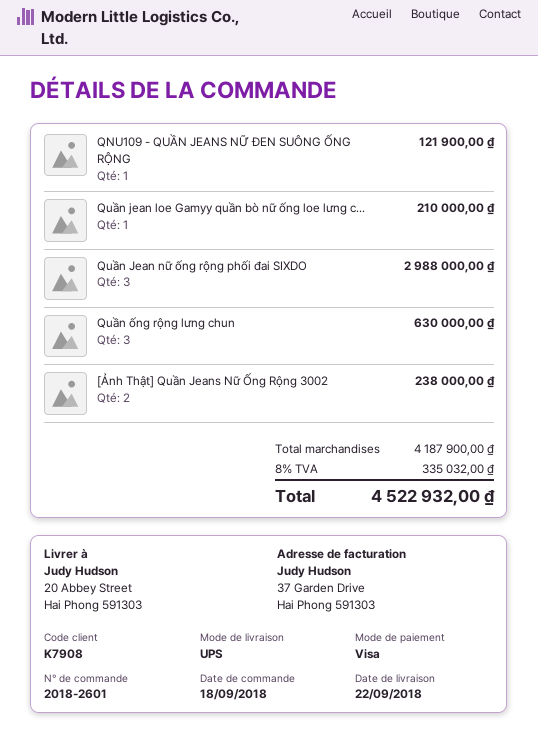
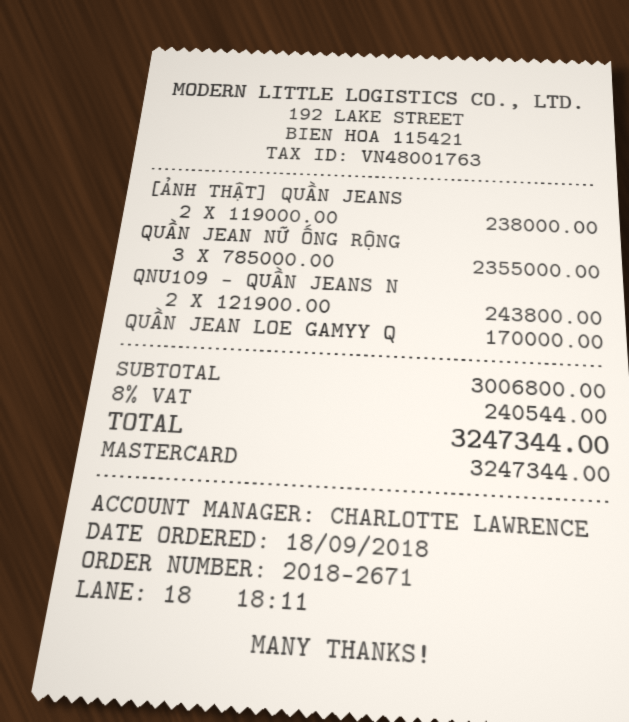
order number: 2018-2601 -> 2018-2671
payment method: Visa -> Mastercard
QNU109 - QUẦN JEANS NỮ ĐEN SUÔNG ỐNG RỘNG: 1 for 121900.00 -> 2 for 243800.00
Quần jean loe Gamyy quần bò nữ ống loe lưng c...: 1 for 210000.00 -> 1 for 170000.00
Quần Jean nữ ống rộng phối đai SIXDO: 3 for 2988000.00 -> 3 for 2355000.00
Quần ống rộng lưng chun: 3 for 630000.00 -> none
subtotal: 4187900.00 -> 3006800.00
tax: 8% = 335032.00 -> 8% = 240544.00
total: 4522932.00 -> 3247344.00

